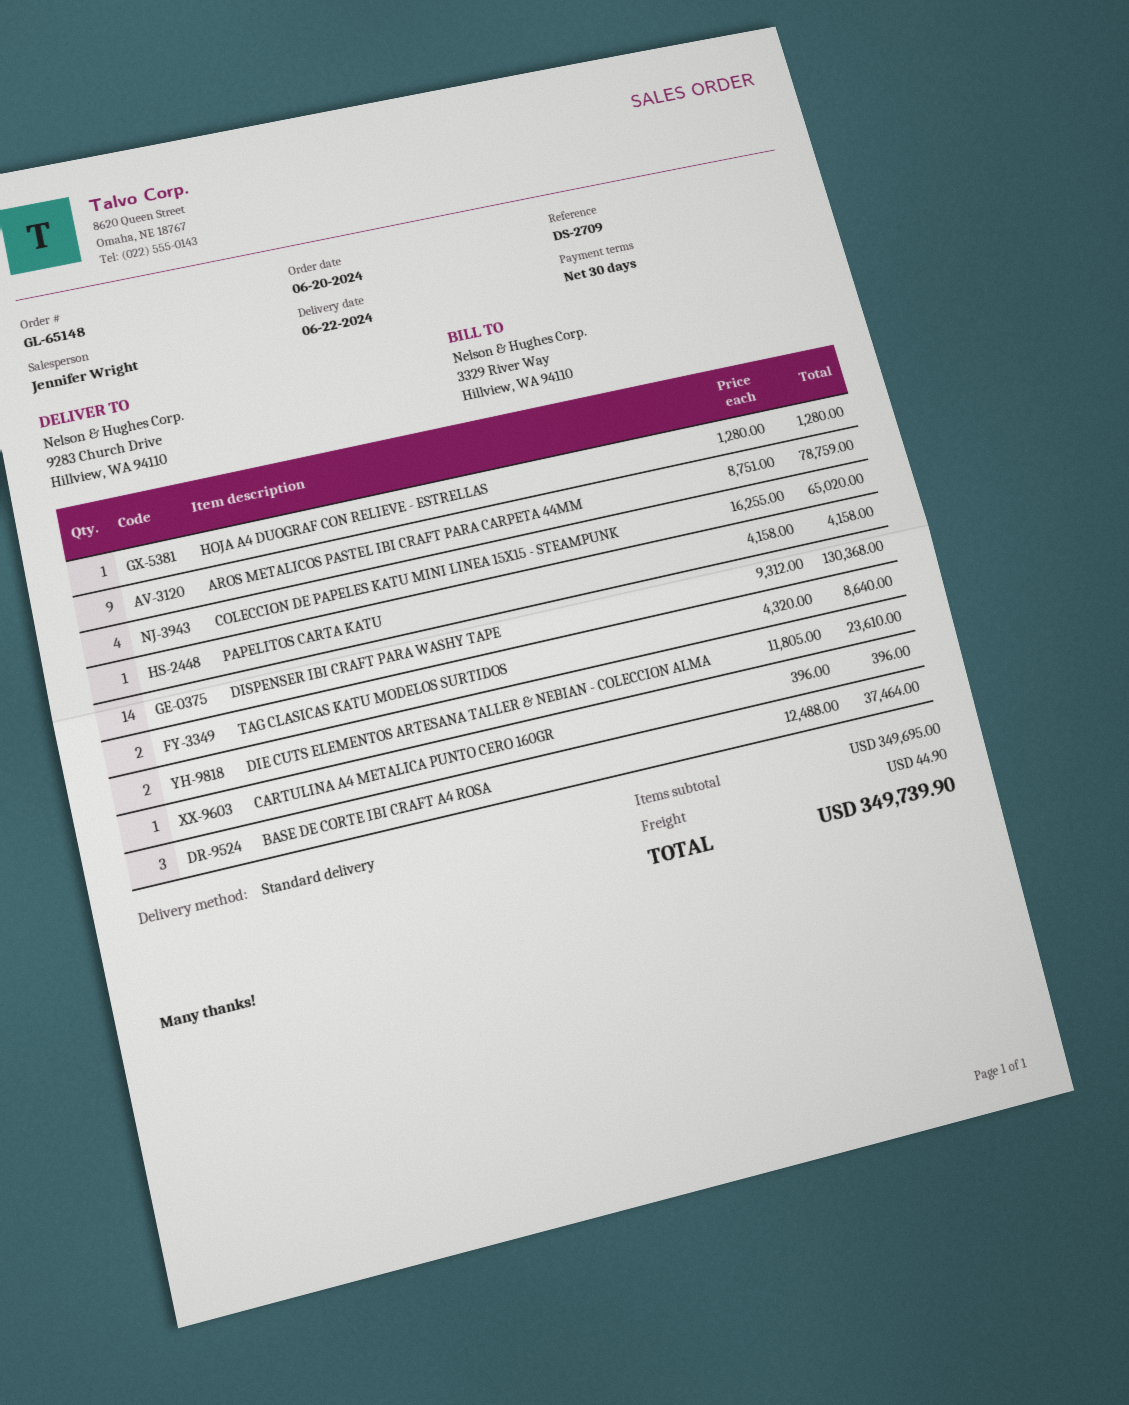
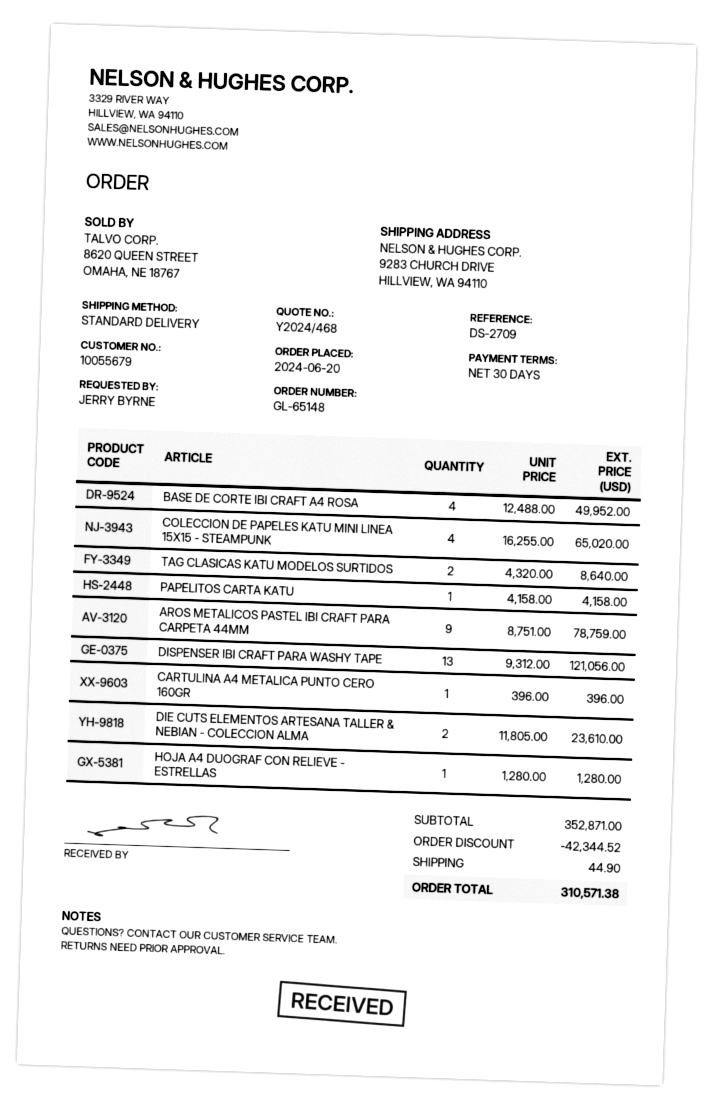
DISPENSER IBI CRAFT PARA WASHY TAPE: 14 x 9312.00 = 130368.00 -> 13 x 9312.00 = 121056.00
BASE DE CORTE IBI CRAFT A4 ROSA: 3 x 12488.00 = 37464.00 -> 4 x 12488.00 = 49952.00
subtotal: 349695.00 -> 352871.00
discount: none -> 42344.52
total: 349739.90 -> 310571.38

